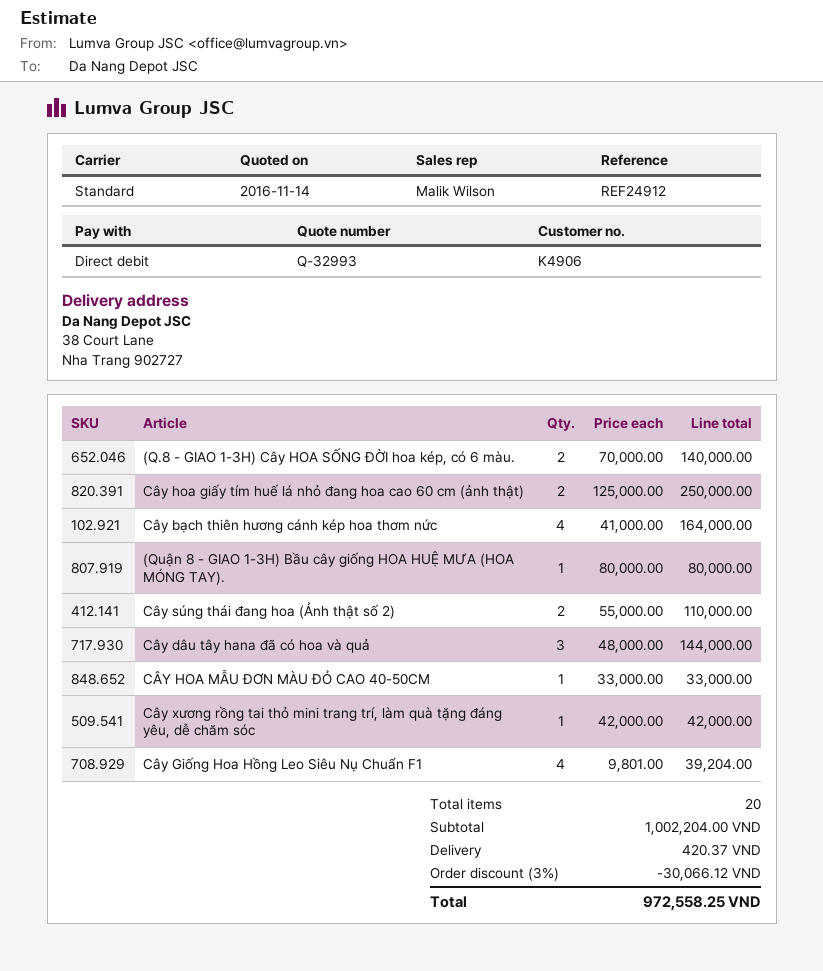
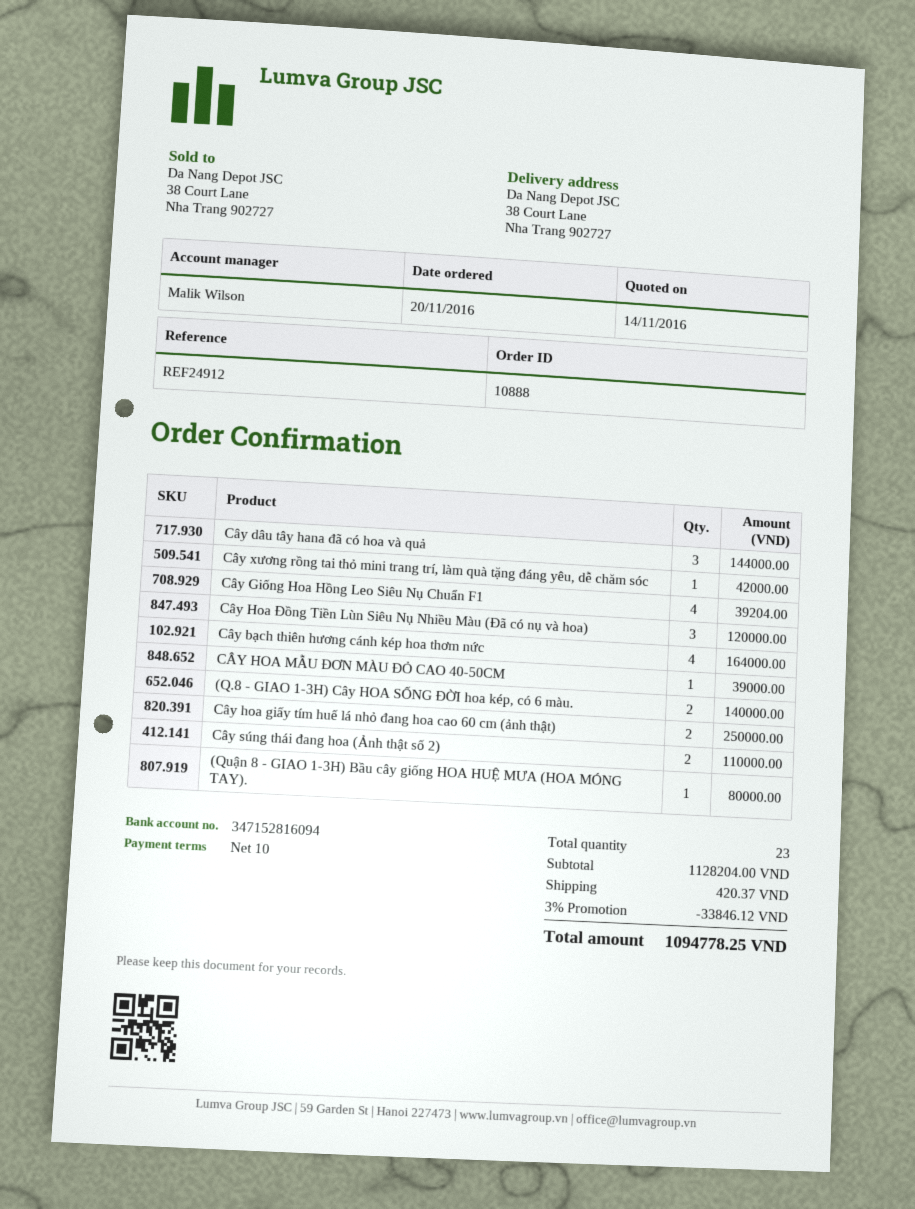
CÂY HOA MẪU ĐƠN MÀU ĐỎ CAO 40-50CM: 1 for 33000.00 -> 1 for 39000.00
Cây Hoa Đồng Tiền Lùn Siêu Nụ Nhiều Màu (Đã có nụ và hoa): none -> 3 for 120000.00
total quantity: 20 -> 23
subtotal: 1002204.00 -> 1128204.00
discount: 3% = 30066.12 -> 3% = 33846.12
total: 972558.25 -> 1094778.25

